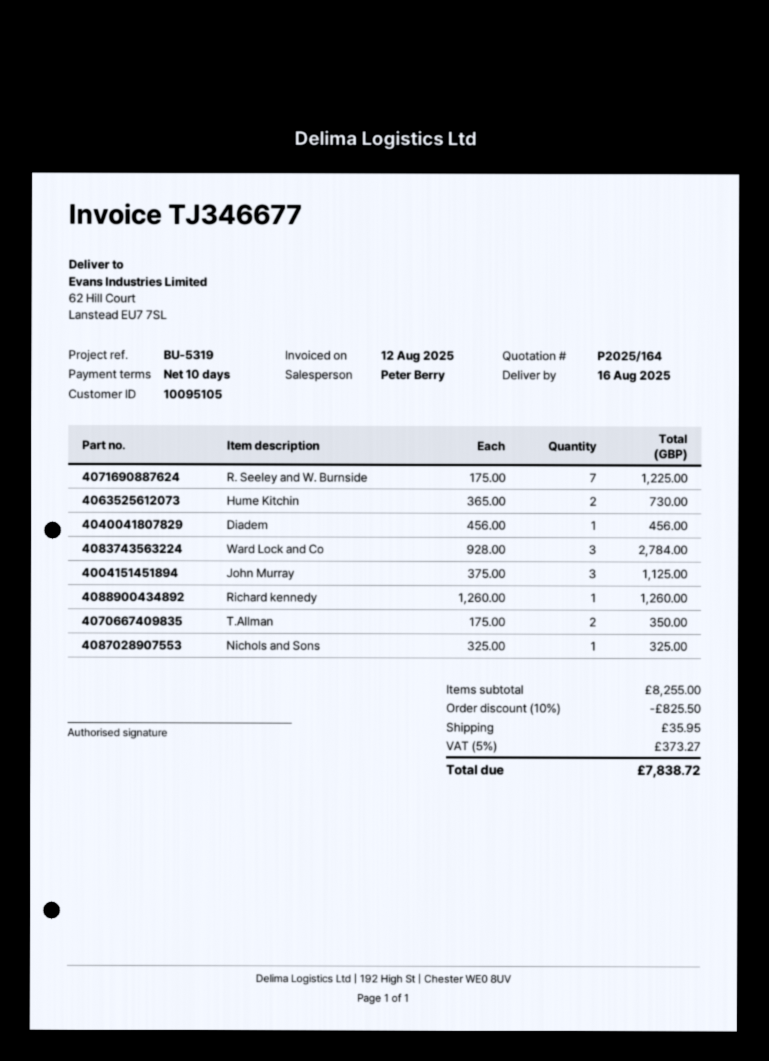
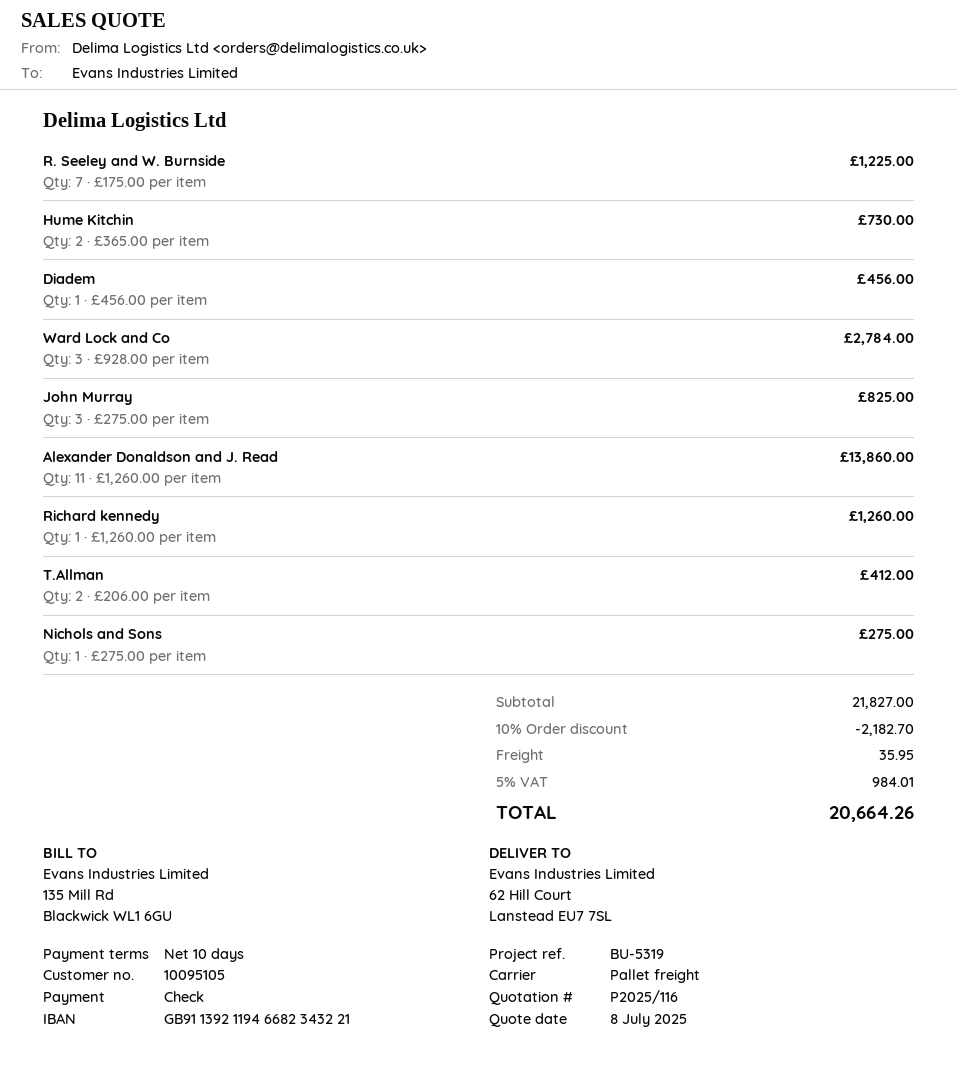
quote number: P2025/164 -> P2025/116
John Murray: 3 x 375.00 = 1125.00 -> 3 x 275.00 = 825.00
T.Allman: 2 x 175.00 = 350.00 -> 2 x 206.00 = 412.00
Nichols and Sons: 1 x 325.00 = 325.00 -> 1 x 275.00 = 275.00
Alexander Donaldson and J. Read: none -> 11 x 1260.00 = 13860.00
subtotal: 8255.00 -> 21827.00
discount: 10% = 825.50 -> 10% = 2182.70
tax: 5% = 373.27 -> 5% = 984.01
total: 7838.72 -> 20664.26

